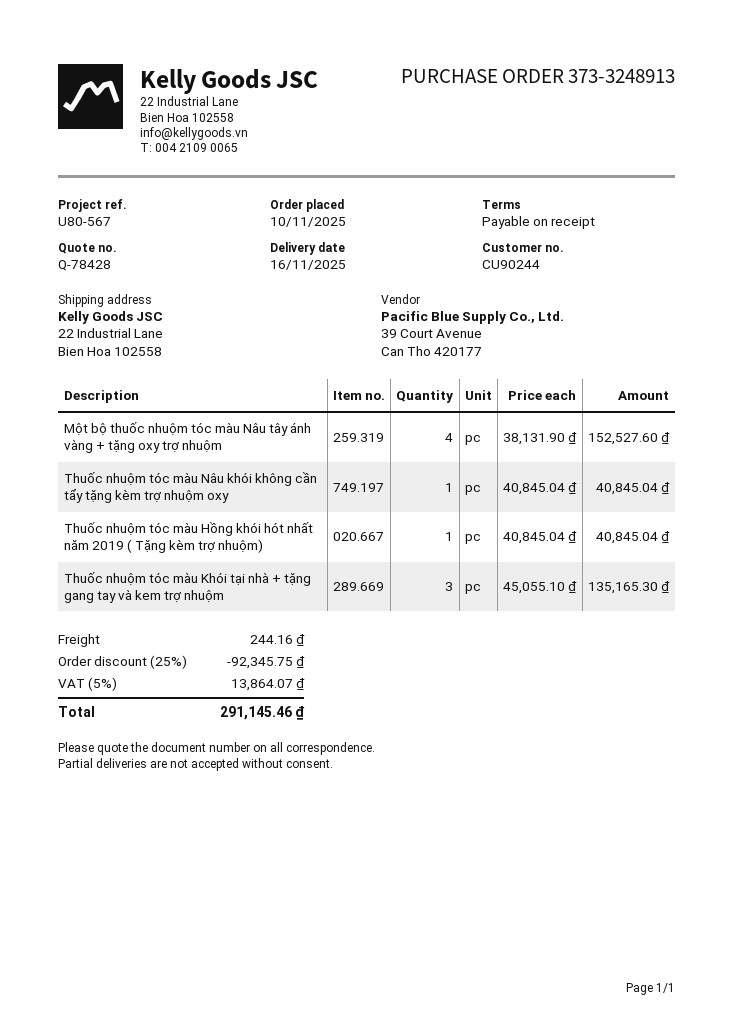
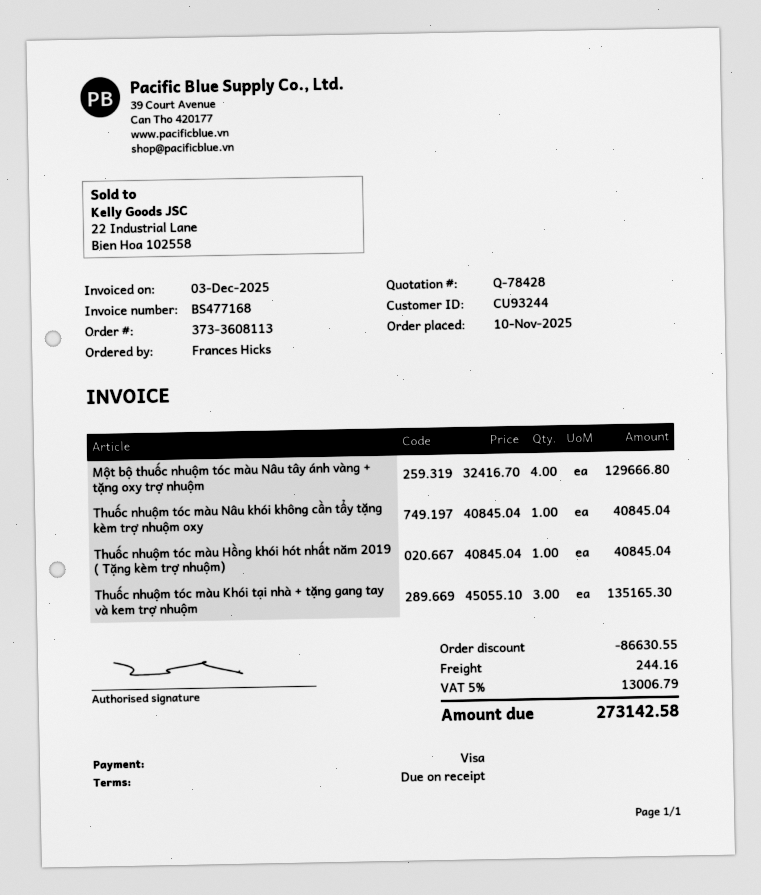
order number: 373-3248913 -> 373-3608113
customer number: CU90244 -> CU93244
Một bộ thuốc nhuộm tóc màu Nâu tây ánh vàng + tặng oxy trợ nhuộm: 4 x 38131.90 = 152527.60 -> 4 x 32416.70 = 129666.80
discount: 92345.75 -> 86630.55
tax: 5% = 13864.07 -> 5% = 13006.79
total: 291145.46 -> 273142.58

